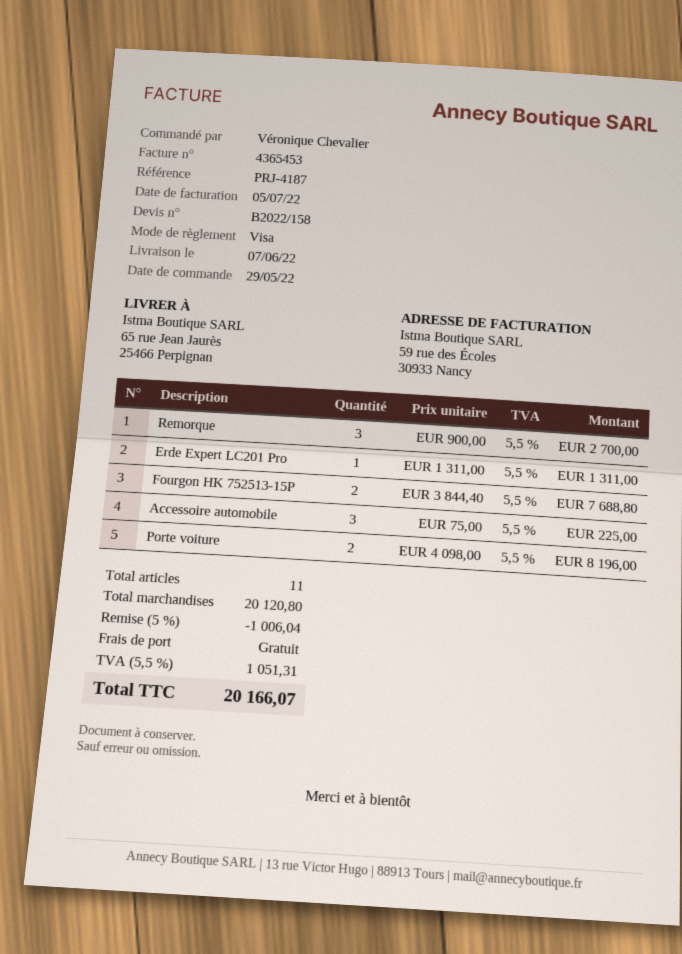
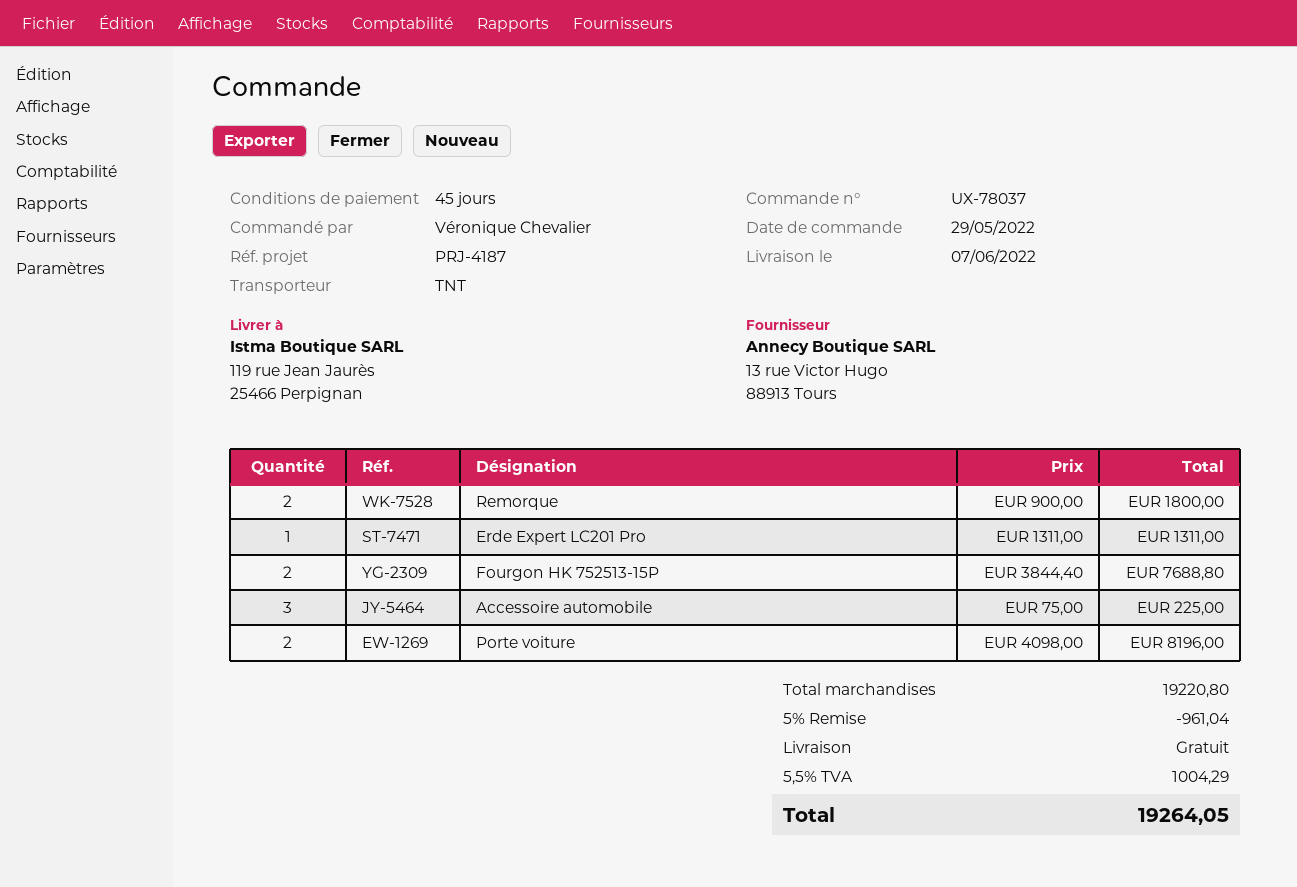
ship to: 65 rue Jean Jaurès, 25466 Perpignan -> 119 rue Jean Jaurès, 25466 Perpignan
Remorque: 3 x 900.00 = 2700.00 -> 2 x 900.00 = 1800.00
subtotal: 20120.80 -> 19220.80
discount: 5% = 1006.04 -> 5% = 961.04
tax: 5.5% = 1051.31 -> 5.5% = 1004.29
total: 20166.07 -> 19264.05

